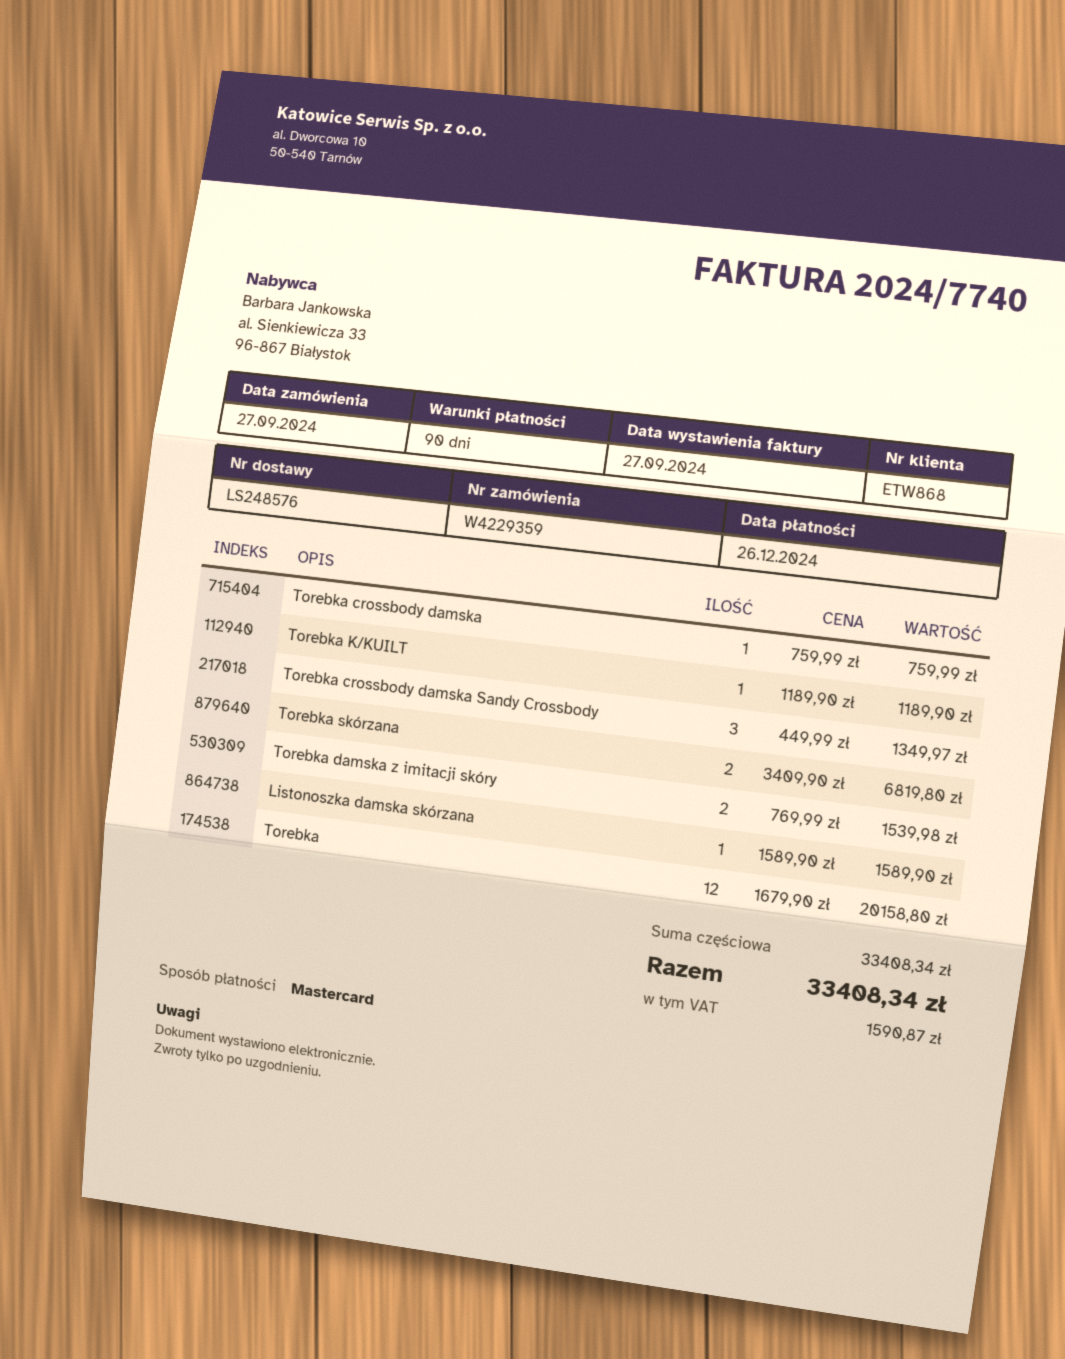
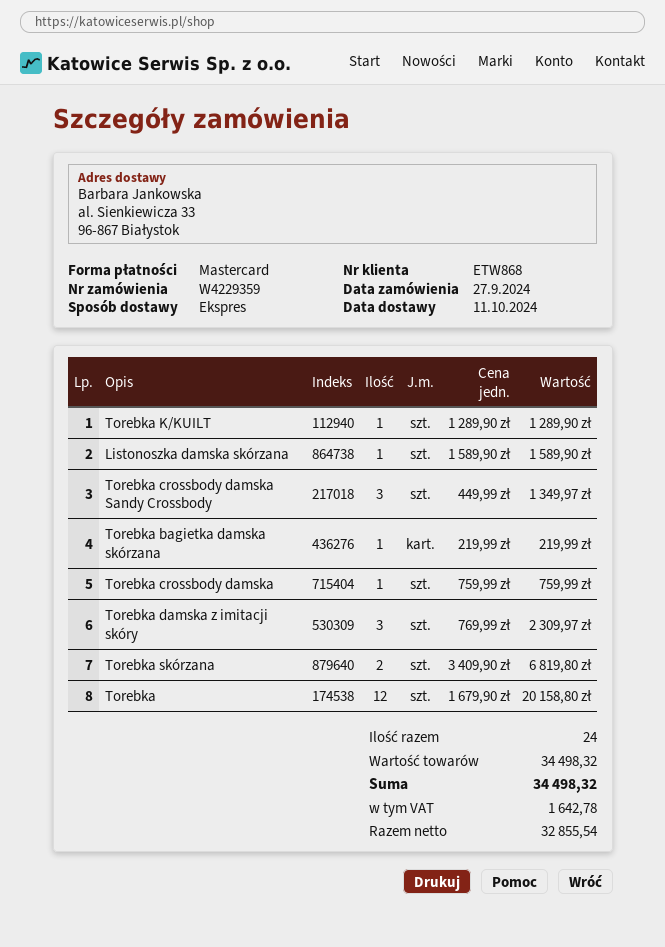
Torebka K/KUILT: 1 x 1189.90 = 1189.90 -> 1 x 1289.90 = 1289.90
Torebka damska z imitacji skóry: 2 x 769.99 = 1539.98 -> 3 x 769.99 = 2309.97
Torebka bagietka damska skórzana: none -> 1 x 219.99 = 219.99
subtotal: 33408.34 -> 34498.32
tax: 1590.87 -> 1642.78
total: 33408.34 -> 34498.32

